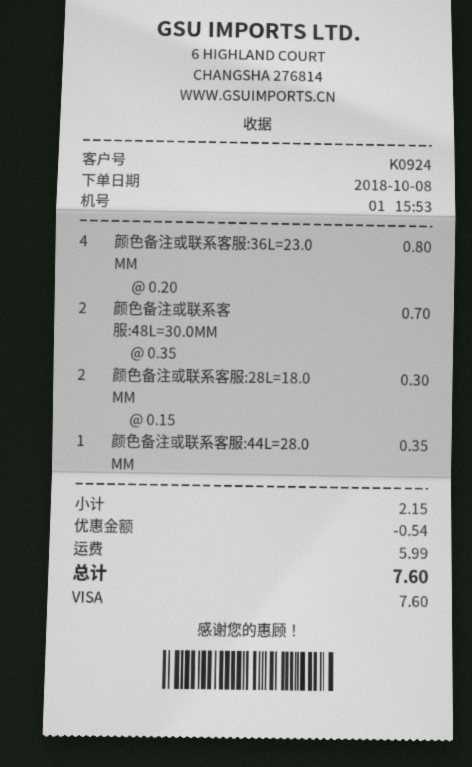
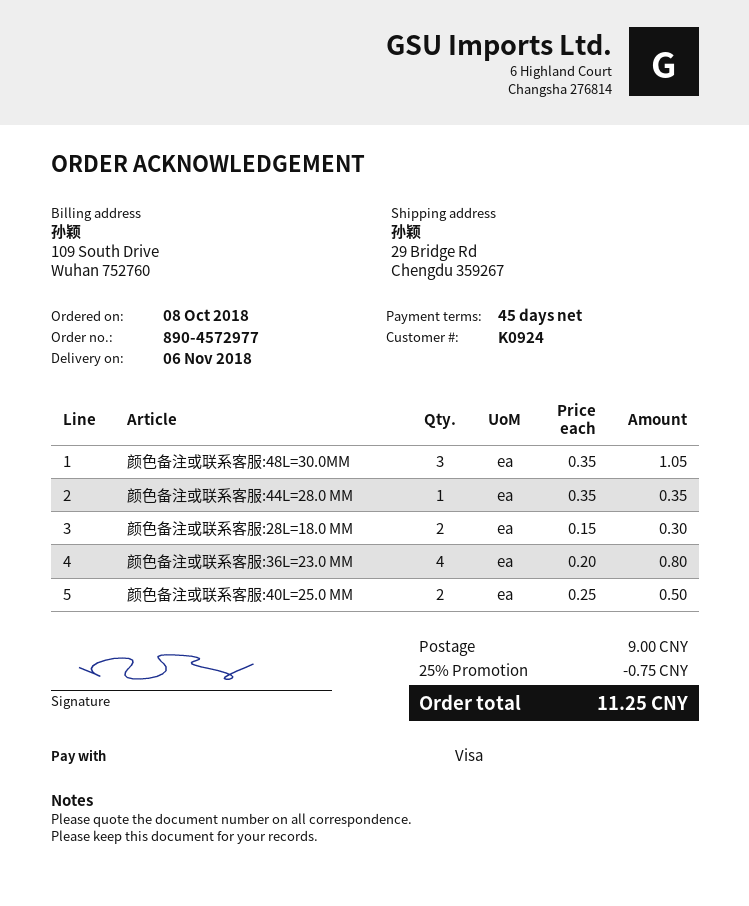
颜色备注或联系客服:48L=30.0MM: 2 x 0.35 = 0.70 -> 3 x 0.35 = 1.05
颜色备注或联系客服:40L=25.0 MM: none -> 2 x 0.25 = 0.50
discount: 0.54 -> 0.75
shipping: 5.99 -> 9.00
total: 7.60 -> 11.25

